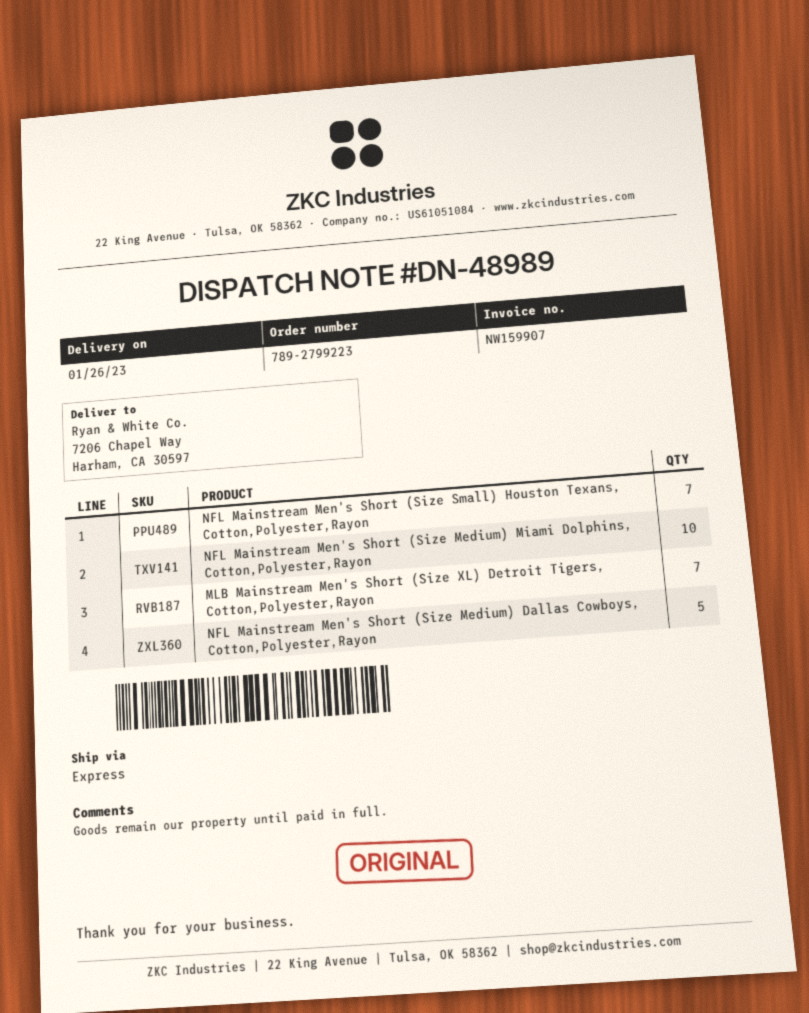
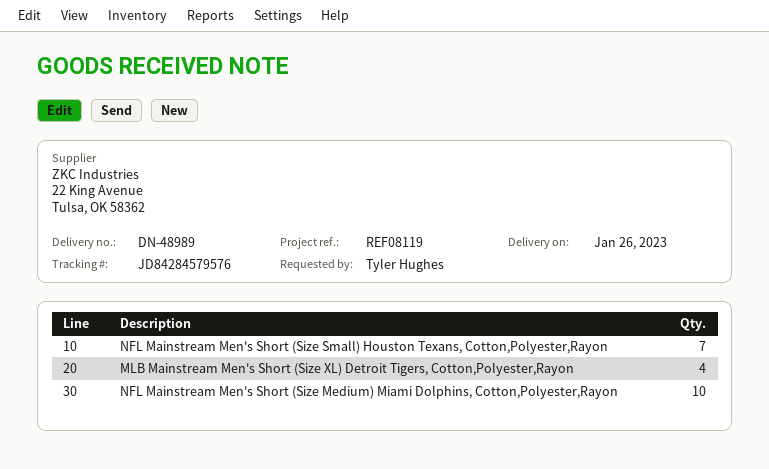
MLB Mainstream Men's Short (Size XL) Detroit Tigers, Cotton,Polyester,Rayon: 7 -> 4
NFL Mainstream Men's Short (Size Medium) Dallas Cowboys, Cotton,Polyester,Rayon: 5 -> none

